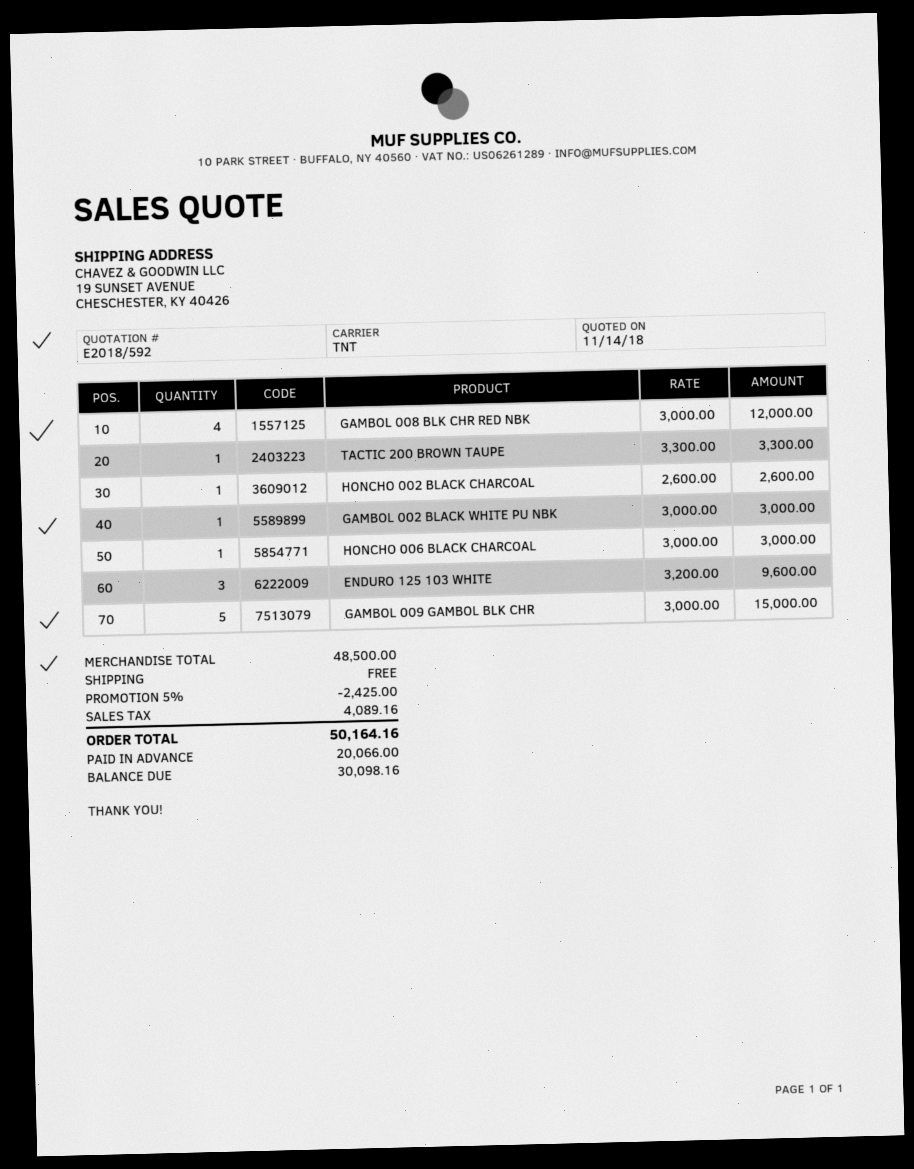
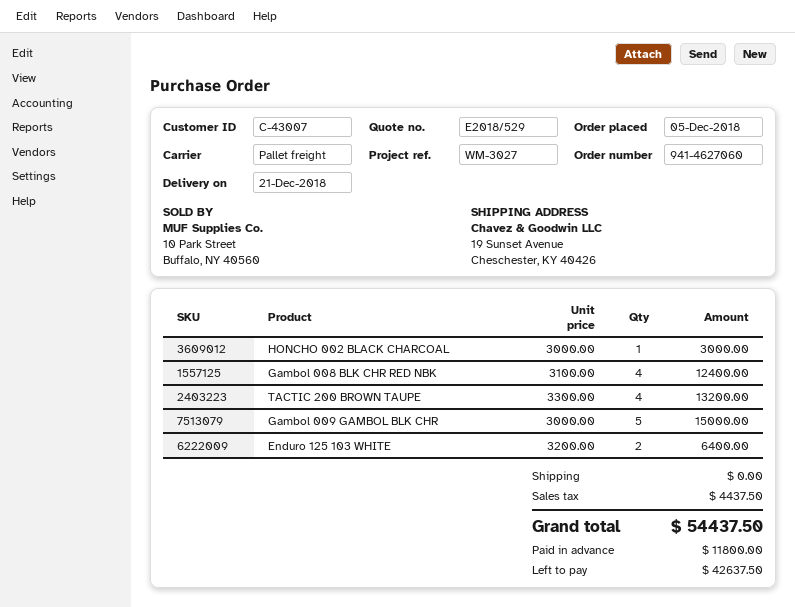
quote number: E2018/592 -> E2018/529
shipping method: TNT -> pallet freight
GAMBOL 008 BLK CHR RED NBK: 4 x 3000.00 = 12000.00 -> 4 x 3100.00 = 12400.00
TACTIC 200 BROWN TAUPE: 1 x 3300.00 = 3300.00 -> 4 x 3300.00 = 13200.00
HONCHO 002 BLACK CHARCOAL: 1 x 2600.00 = 2600.00 -> 1 x 3000.00 = 3000.00
GAMBOL 002 BLACK WHITE PU NBK: 1 x 3000.00 = 3000.00 -> none
HONCHO 006 BLACK CHARCOAL: 1 x 3000.00 = 3000.00 -> none
ENDURO 125 103 WHITE: 3 x 3200.00 = 9600.00 -> 2 x 3200.00 = 6400.00
discount: 5% = 2425.00 -> none
tax: 4089.16 -> 4437.50
total: 50164.16 -> 54437.50
deposit: 20066.00 -> 11800.00
balance: 30098.16 -> 42637.50

